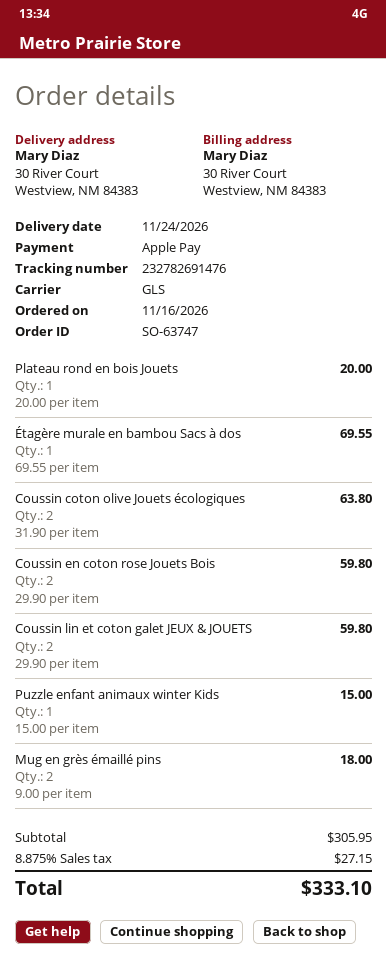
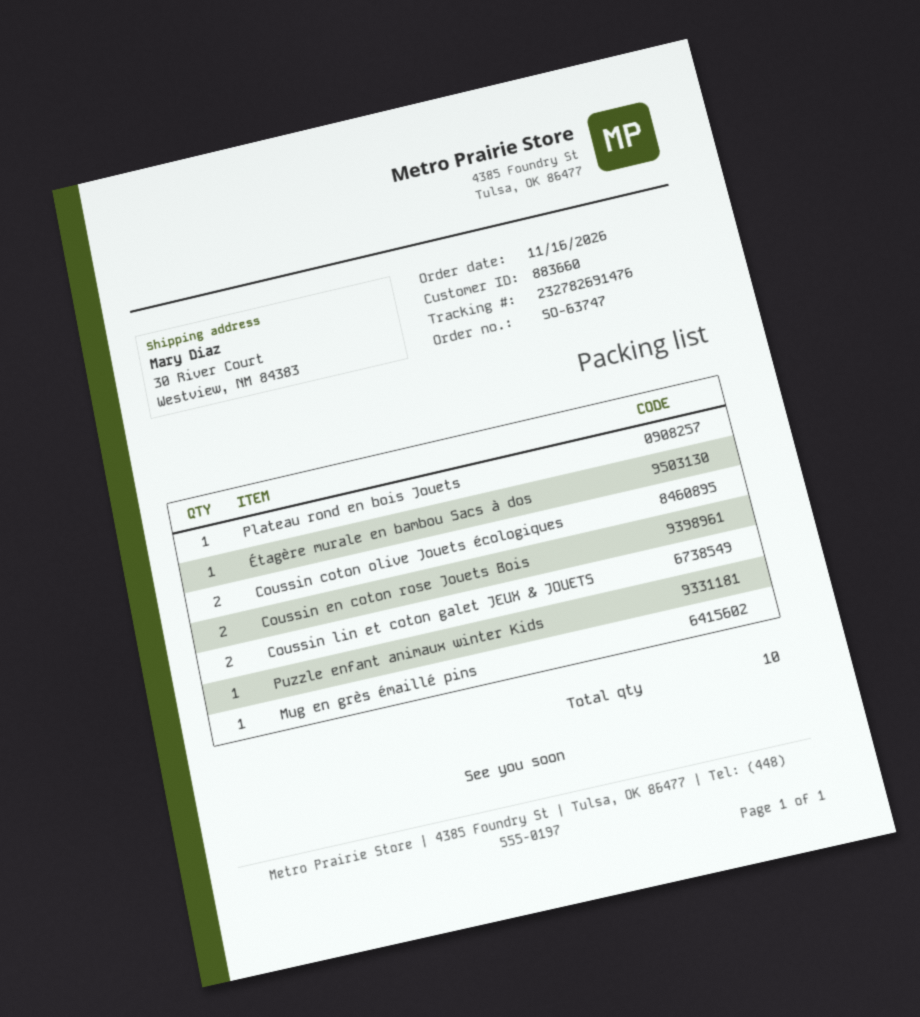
Mug en grès émaillé pins: 2 -> 1

